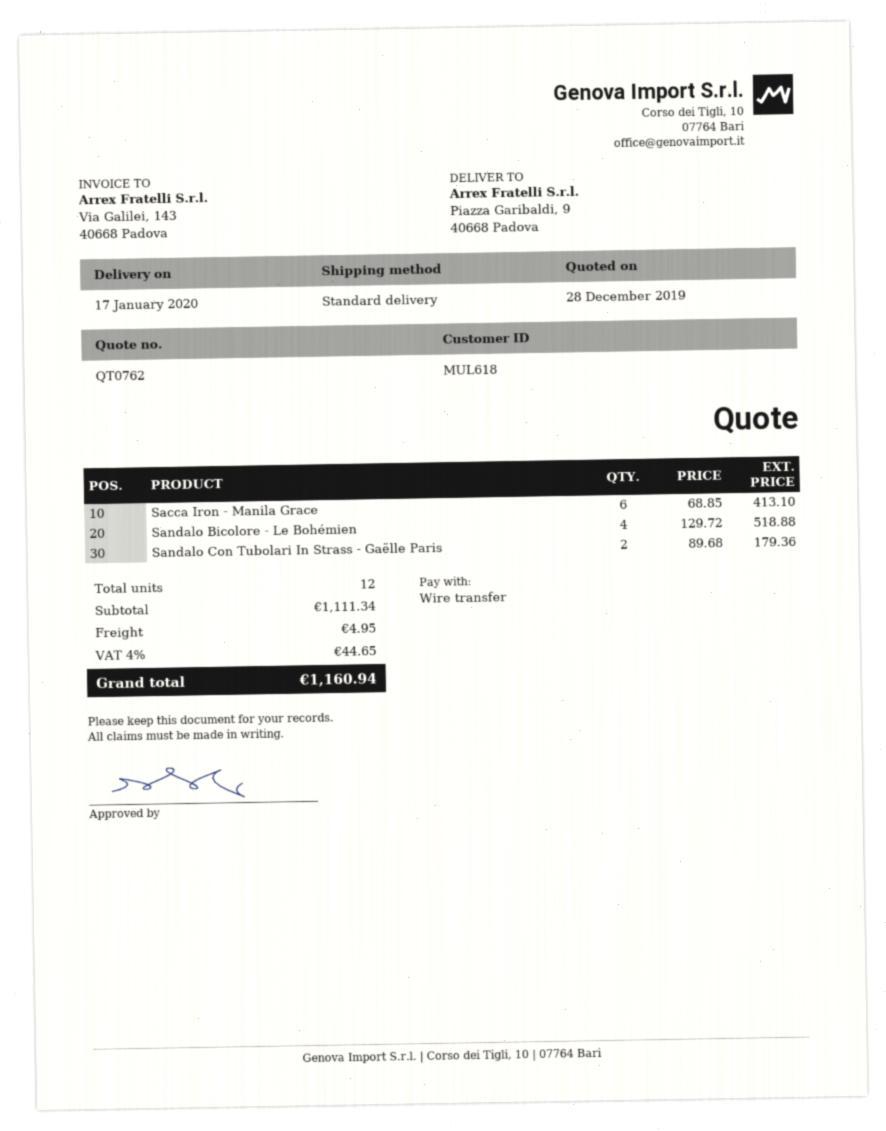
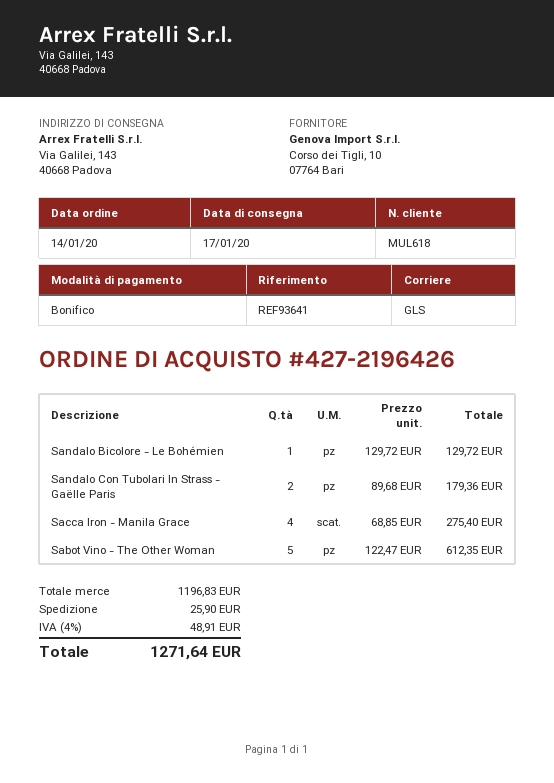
shipping method: standard -> GLS
ship to: Piazza Garibaldi, 9, 40668 Padova -> Via Galilei, 143, 40668 Padova
Sacca Iron - Manila Grace: 6 x 68.85 = 413.10 -> 4 x 68.85 = 275.40
Sandalo Bicolore - Le Bohémien: 4 x 129.72 = 518.88 -> 1 x 129.72 = 129.72
Sabot Vino - The Other Woman: none -> 5 x 122.47 = 612.35
subtotal: 1111.34 -> 1196.83
shipping: 4.95 -> 25.90
tax: 4% = 44.65 -> 4% = 48.91
total: 1160.94 -> 1271.64

